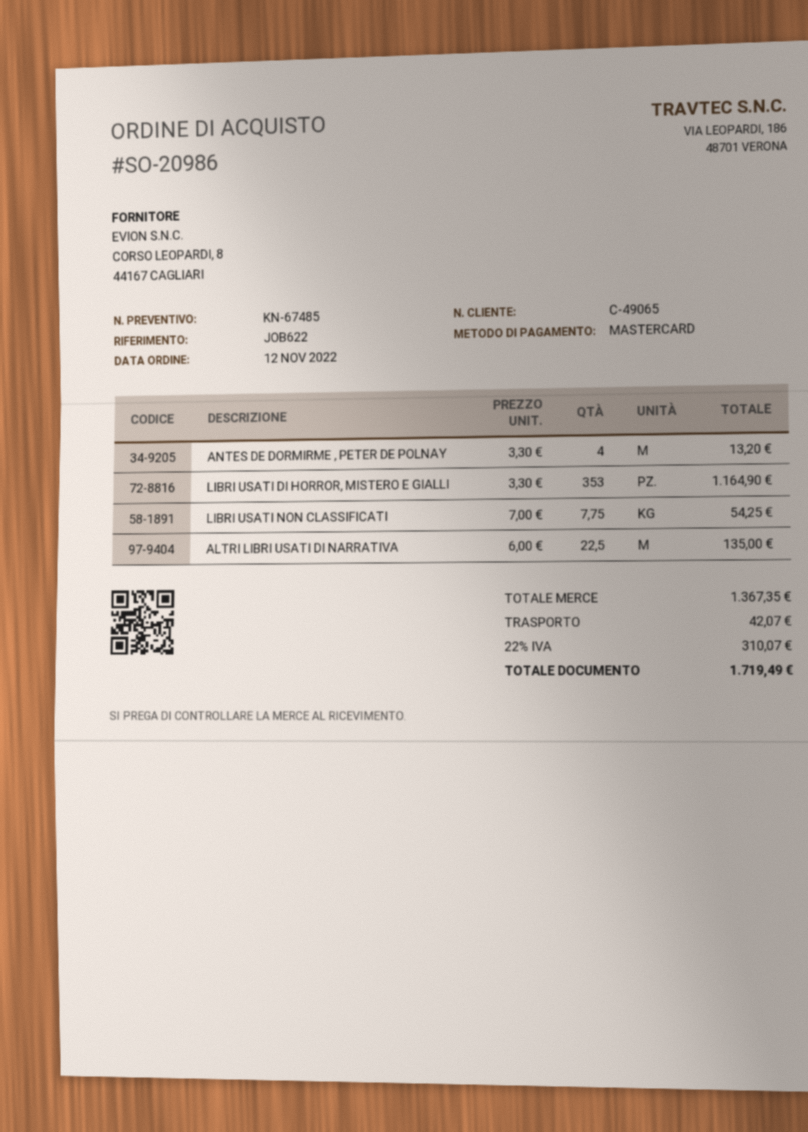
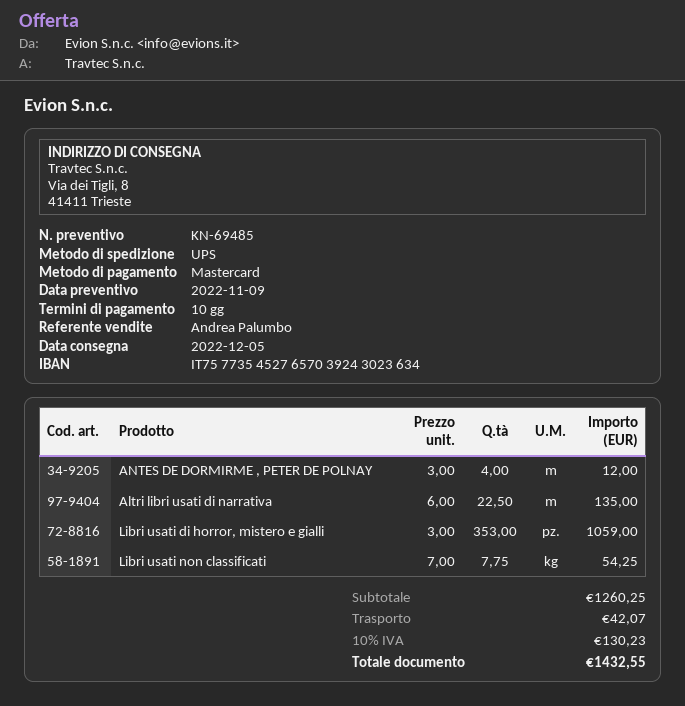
quote number: KN-67485 -> KN-69485
ANTES DE DORMIRME , PETER DE POLNAY: 4 x 3.30 = 13.20 -> 4 x 3.00 = 12.00
LIBRI USATI DI HORROR, MISTERO E GIALLI: 353 x 3.30 = 1164.90 -> 353 x 3.00 = 1059.00
subtotal: 1367.35 -> 1260.25
tax: 22% = 310.07 -> 10% = 130.23
total: 1719.49 -> 1432.55

